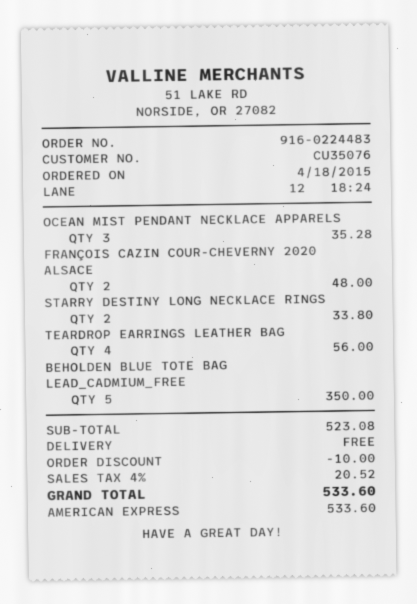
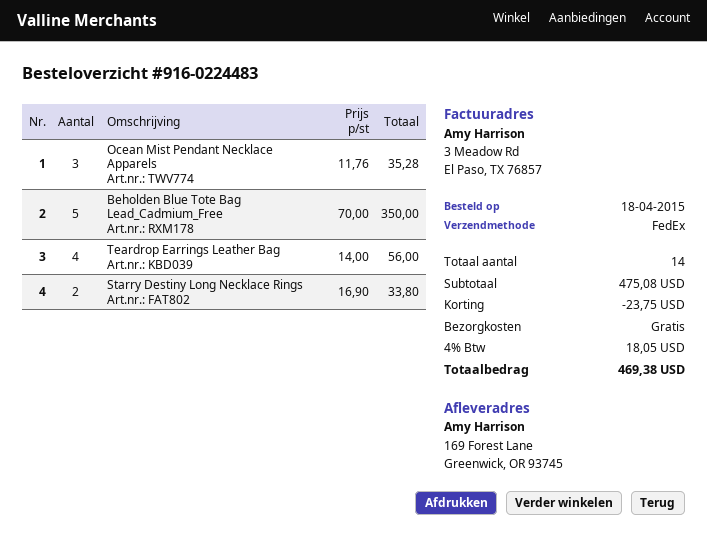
FRANÇOIS CAZIN COUR-CHEVERNY 2020 ALSACE: 2 for 48.00 -> none
subtotal: 523.08 -> 475.08
discount: 10.00 -> 23.75
tax: 4% = 20.52 -> 4% = 18.05
total: 533.60 -> 469.38

